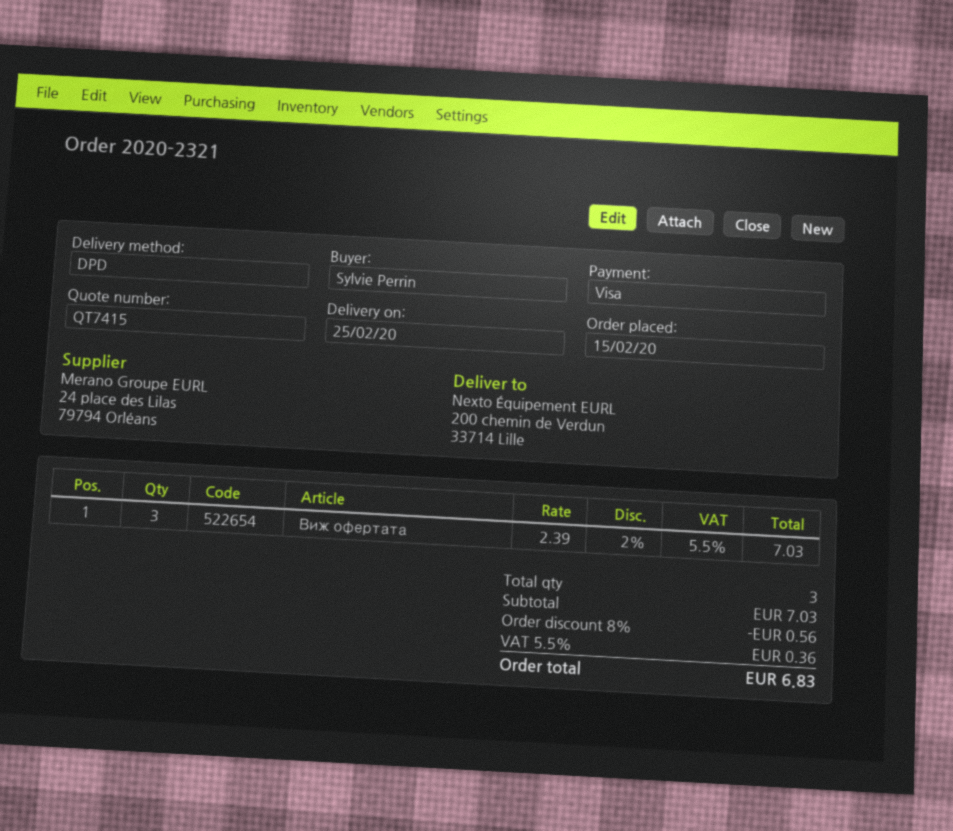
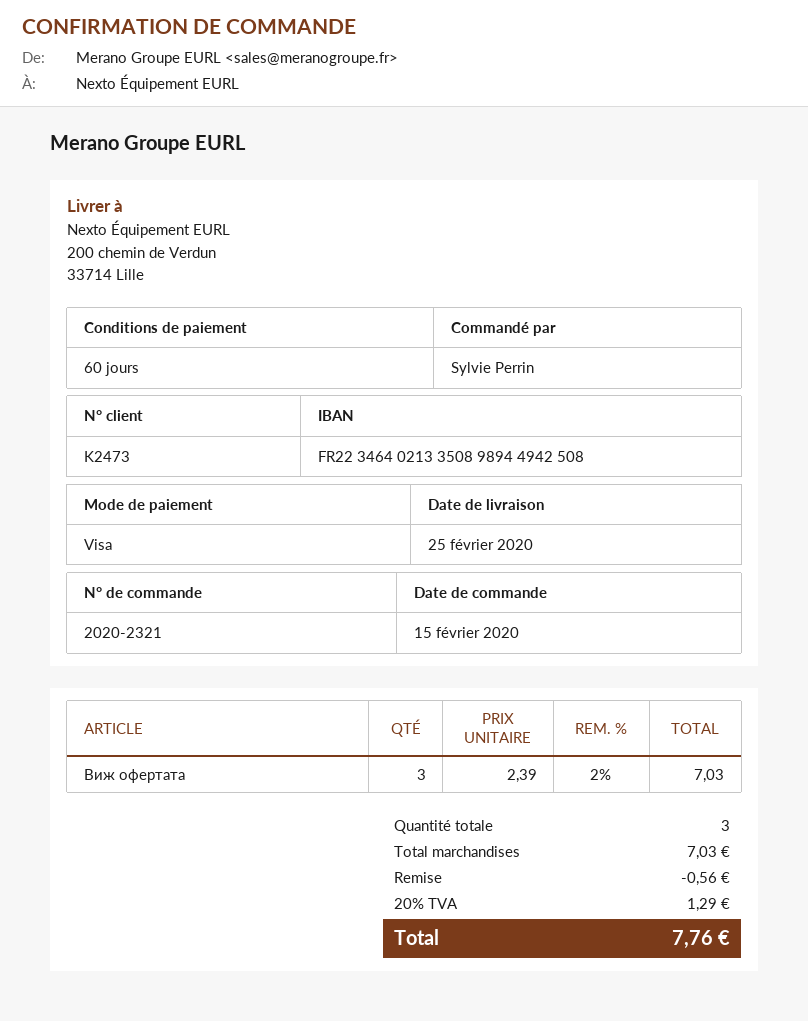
tax: 5.5% = 0.36 -> 20% = 1.29
total: 6.83 -> 7.76

